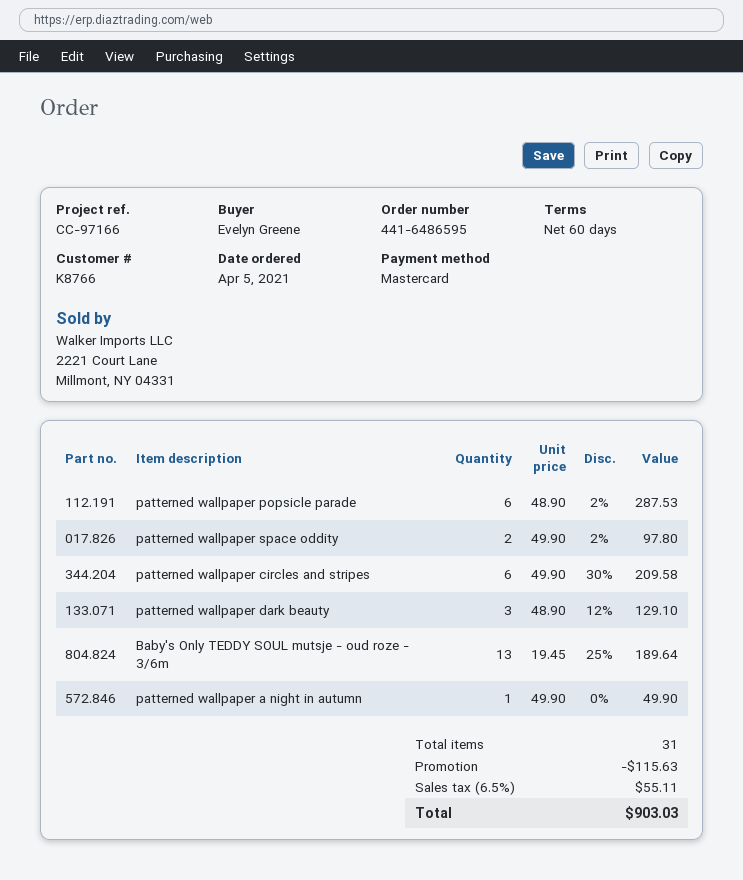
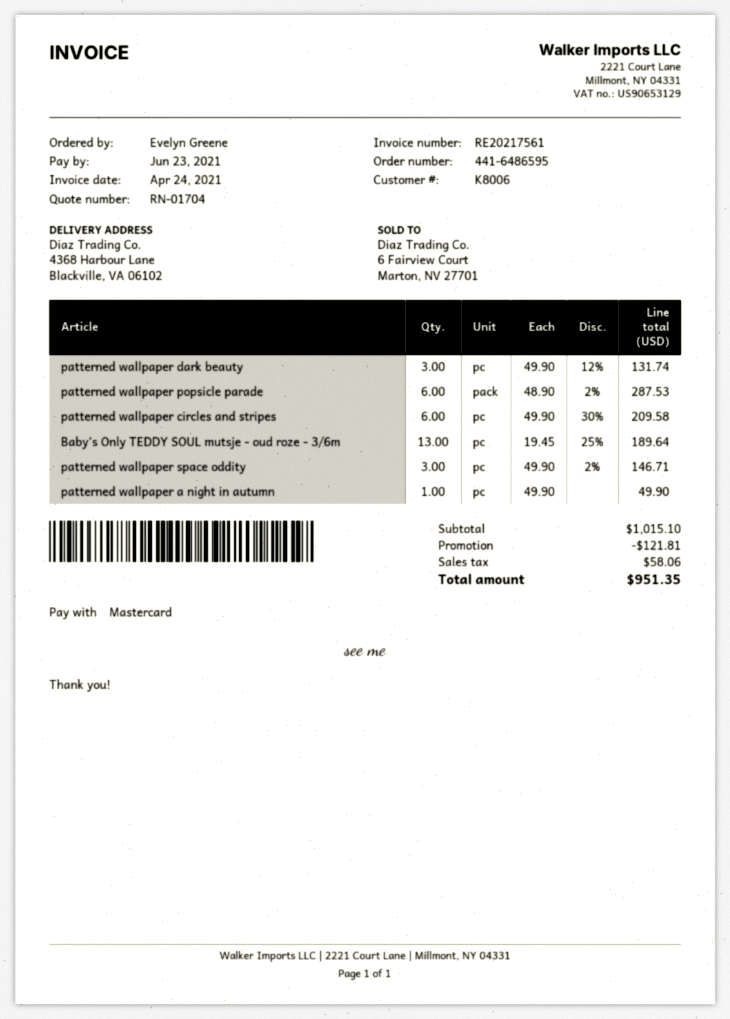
customer number: K8766 -> K8006
patterned wallpaper space oddity: 2 x 49.90 - 2% = 97.80 -> 3 x 49.90 - 2% = 146.71
patterned wallpaper dark beauty: 3 x 48.90 - 12% = 129.10 -> 3 x 49.90 - 12% = 131.74
discount: 115.63 -> 121.81
tax: 55.11 -> 58.06
total: 903.03 -> 951.35

